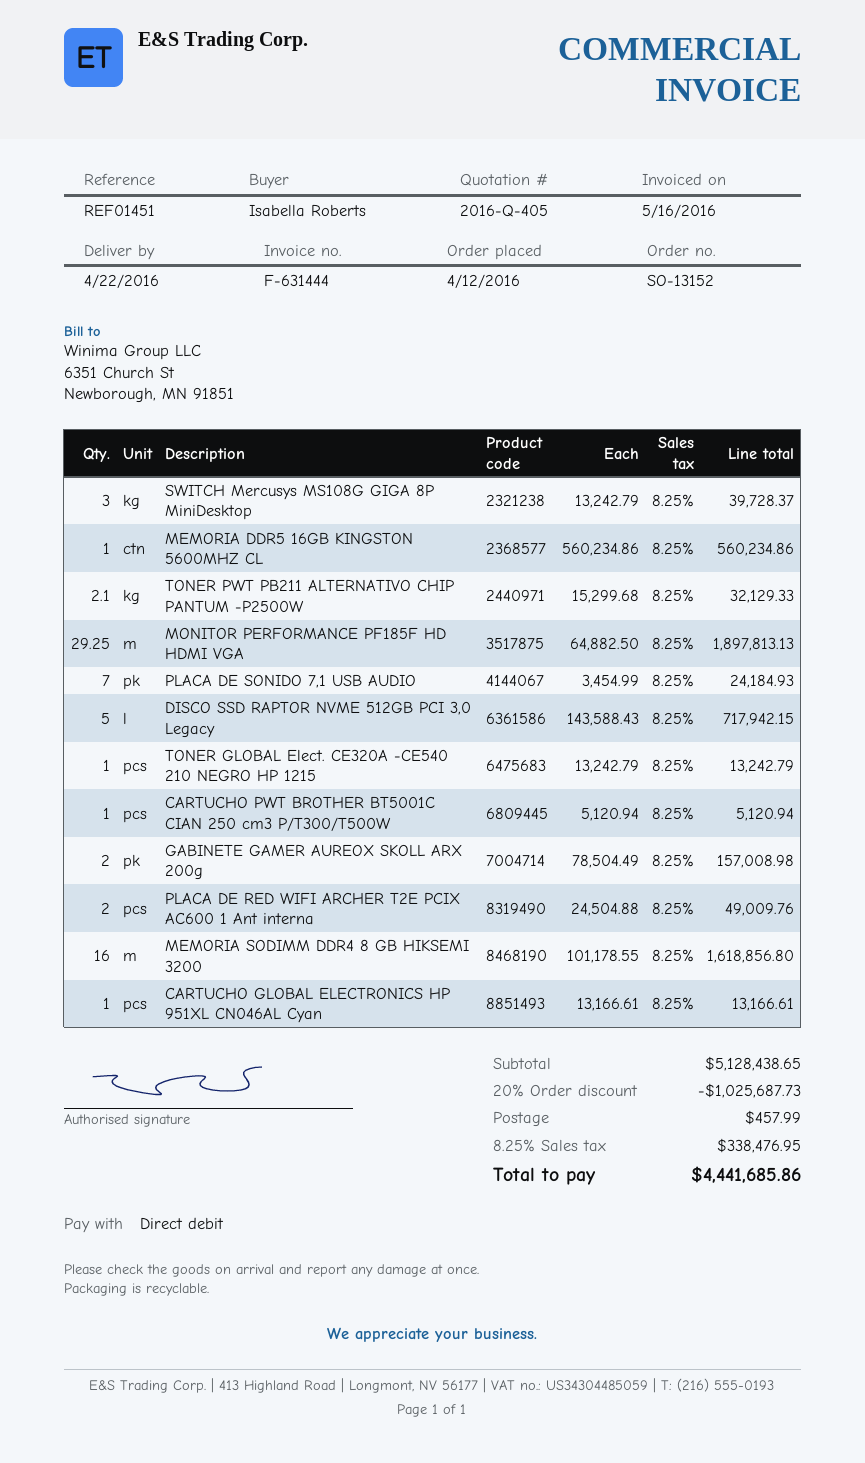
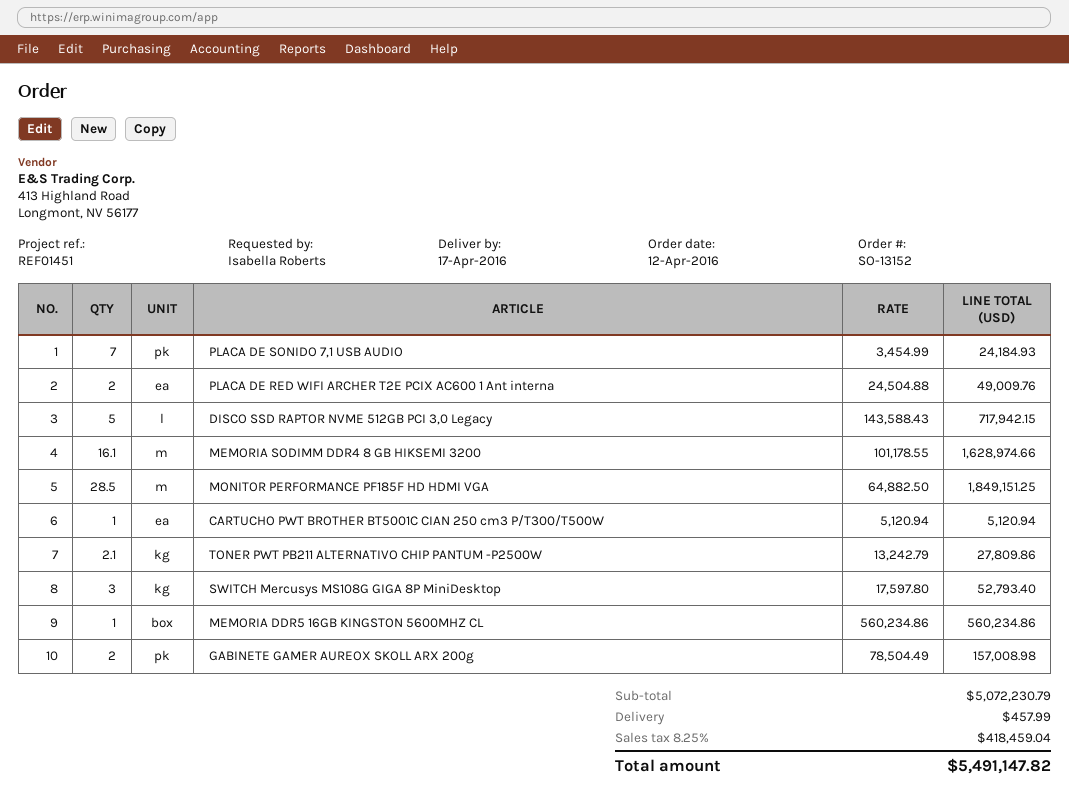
delivery date: 2016-04-22 -> 2016-04-17
SWITCH Mercusys MS108G GIGA 8P MiniDesktop: 3 x 13242.79 = 39728.37 -> 3 x 17597.80 = 52793.40
TONER PWT PB211 ALTERNATIVO CHIP PANTUM -P2500W: 2.1 x 15299.68 = 32129.33 -> 2.1 x 13242.79 = 27809.86
MONITOR PERFORMANCE PF185F HD HDMI VGA: 29.25 x 64882.50 = 1897813.13 -> 28.5 x 64882.50 = 1849151.25
TONER GLOBAL Elect. CE320A -CE540 210 NEGRO HP 1215: 1 x 13242.79 = 13242.79 -> none
MEMORIA SODIMM DDR4 8 GB HIKSEMI 3200: 16 x 101178.55 = 1618856.80 -> 16.1 x 101178.55 = 1628974.66
CARTUCHO GLOBAL ELECTRONICS HP 951XL CN046AL Cyan: 1 x 13166.61 = 13166.61 -> none
subtotal: 5128438.65 -> 5072230.79
discount: 20% = 1025687.73 -> none
tax: 8.25% = 338476.95 -> 8.25% = 418459.04
total: 4441685.86 -> 5491147.82

